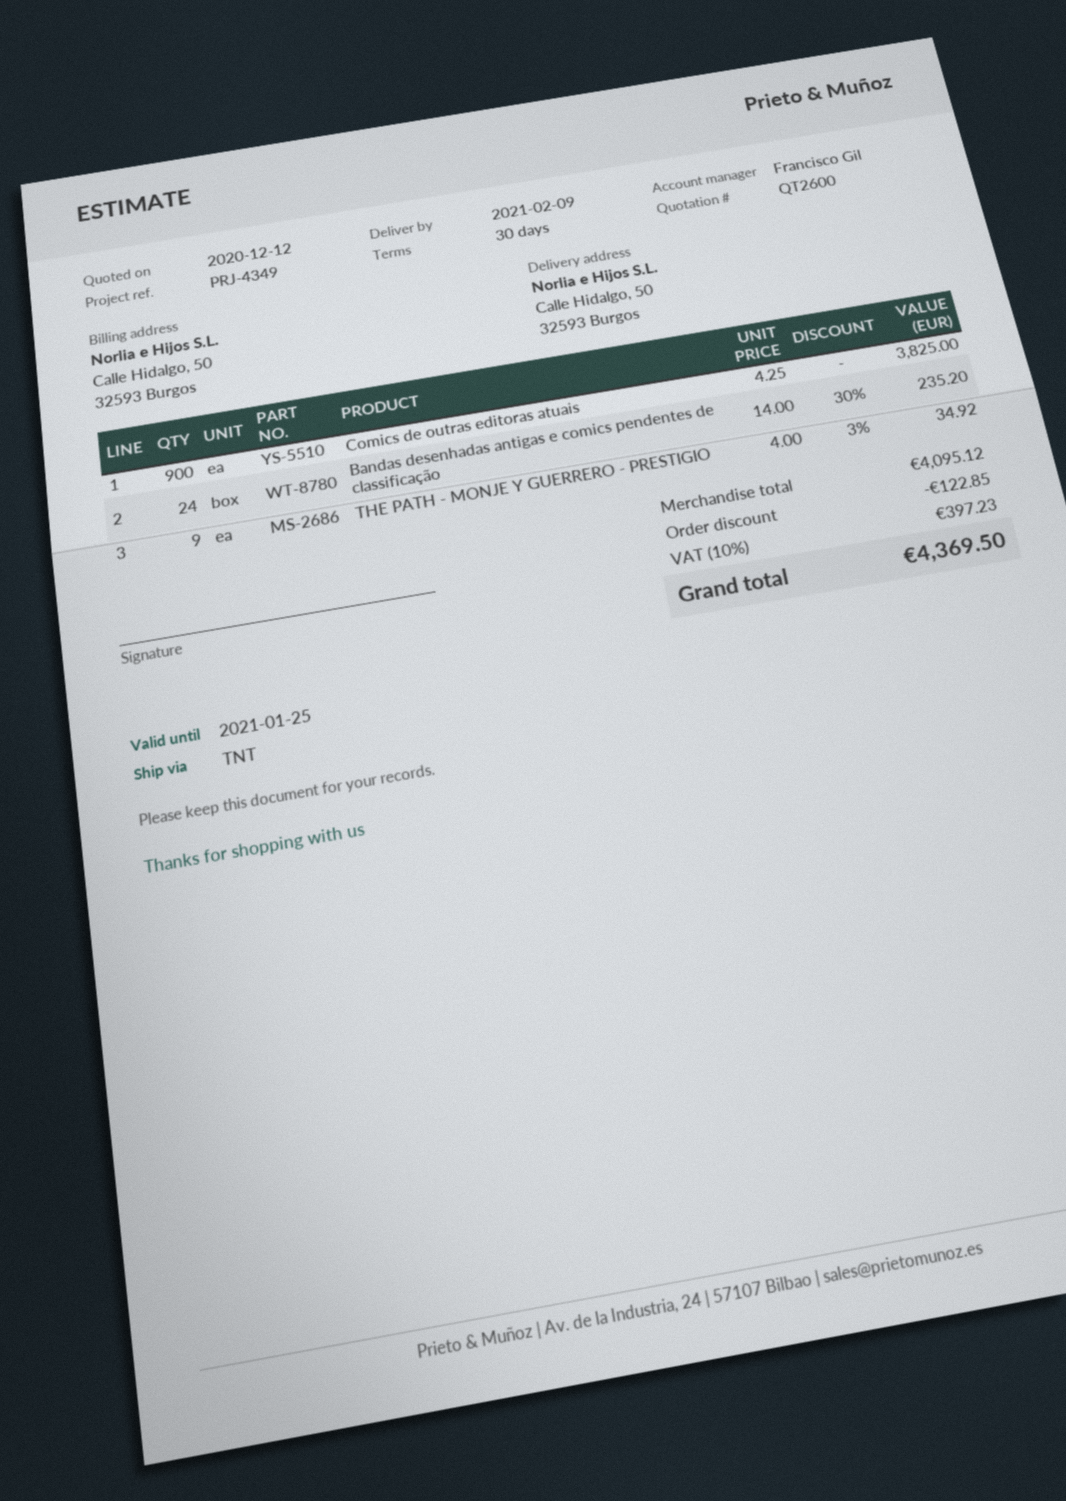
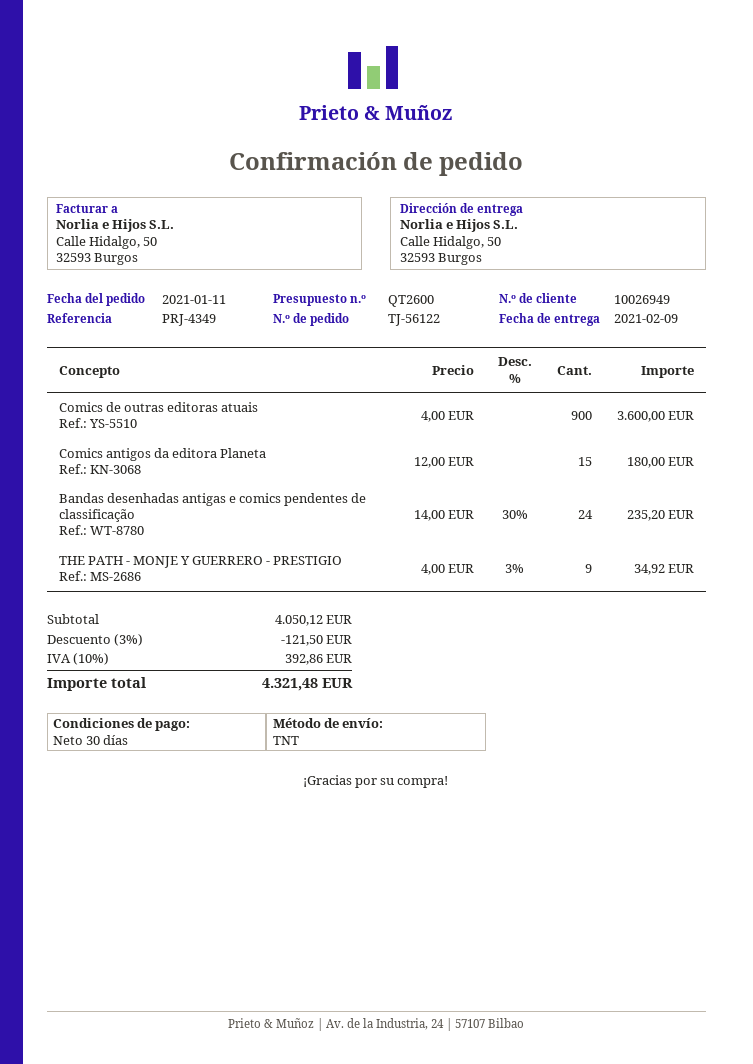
Comics de outras editoras atuais: 900 x 4.25 = 3825.00 -> 900 x 4.00 = 3600.00
Comics antigos da editora Planeta: none -> 15 x 12.00 = 180.00
subtotal: 4095.12 -> 4050.12
discount: 122.85 -> 121.50
tax: 10% = 397.23 -> 10% = 392.86
total: 4369.50 -> 4321.48

